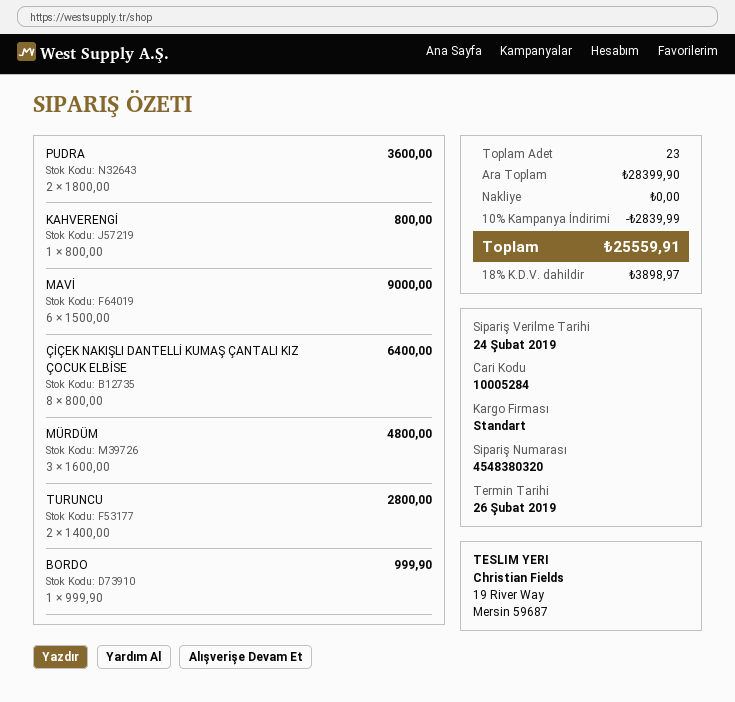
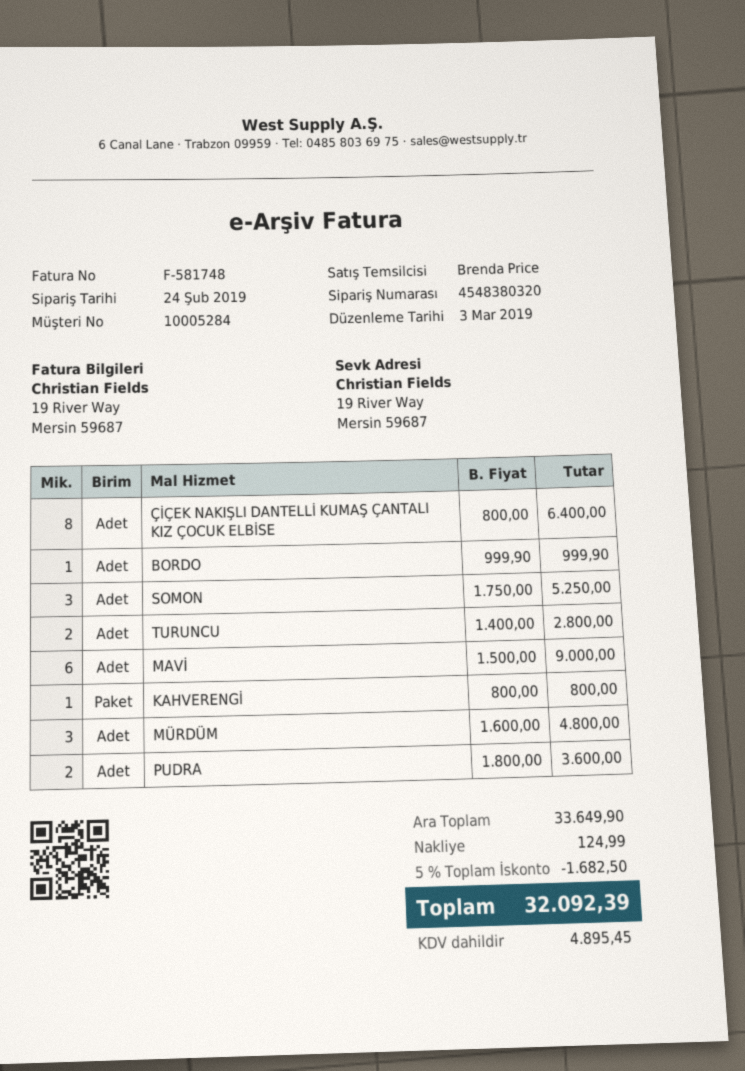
SOMON: none -> 3 x 1750.00 = 5250.00
subtotal: 28399.90 -> 33649.90
discount: 10% = 2839.99 -> 5% = 1682.50
shipping: 0.00 -> 124.99
tax: 3898.97 -> 4895.45
total: 25559.91 -> 32092.39

